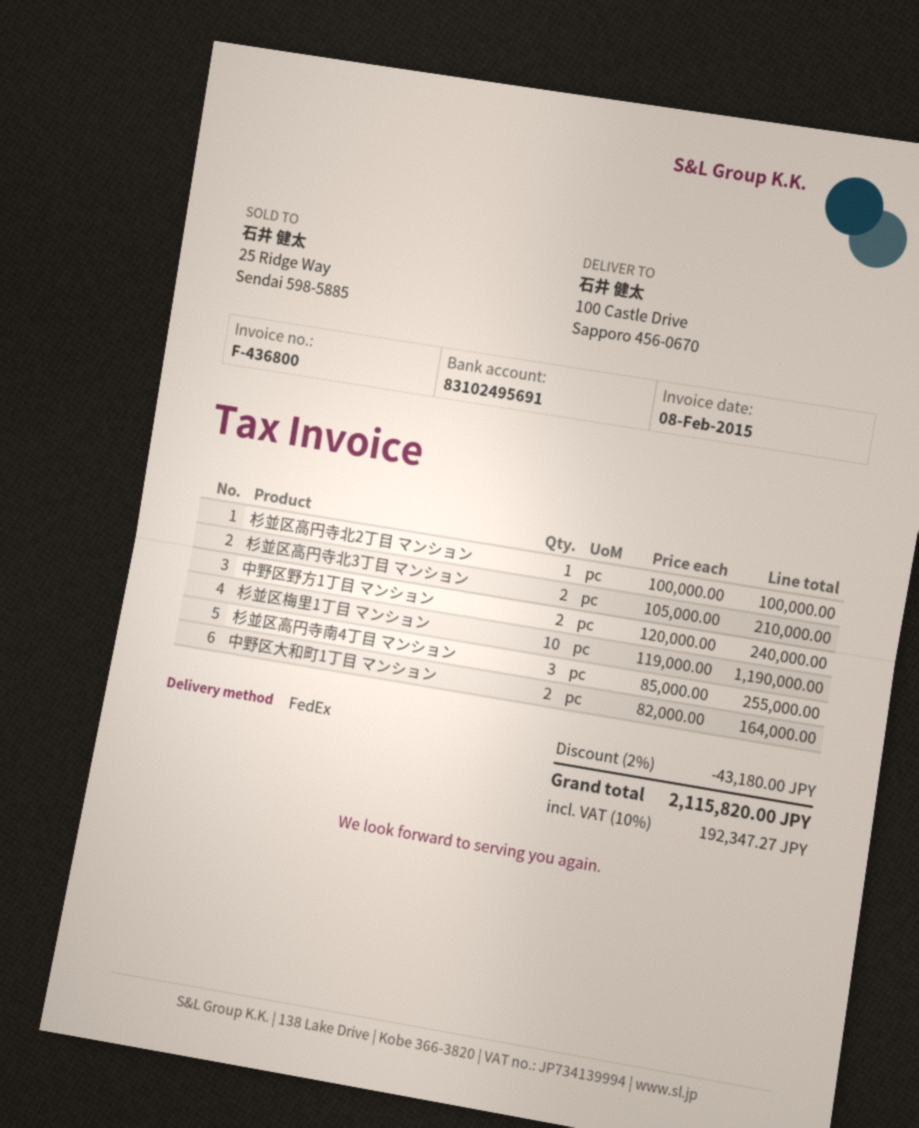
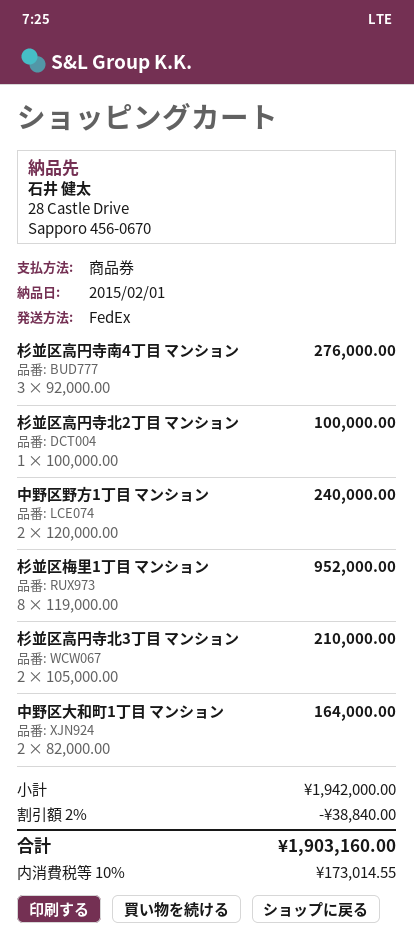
ship to: 100 Castle Drive, Sapporo 456-0670 -> 28 Castle Drive, Sapporo 456-0670
杉並区梅里1丁目 マンション: 10 x 119000.00 = 1190000.00 -> 8 x 119000.00 = 952000.00
杉並区高円寺南4丁目 マンション: 3 x 85000.00 = 255000.00 -> 3 x 92000.00 = 276000.00
discount: 2% = 43180.00 -> 2% = 38840.00
tax: 10% = 192347.27 -> 10% = 173014.55
total: 2115820.00 -> 1903160.00

